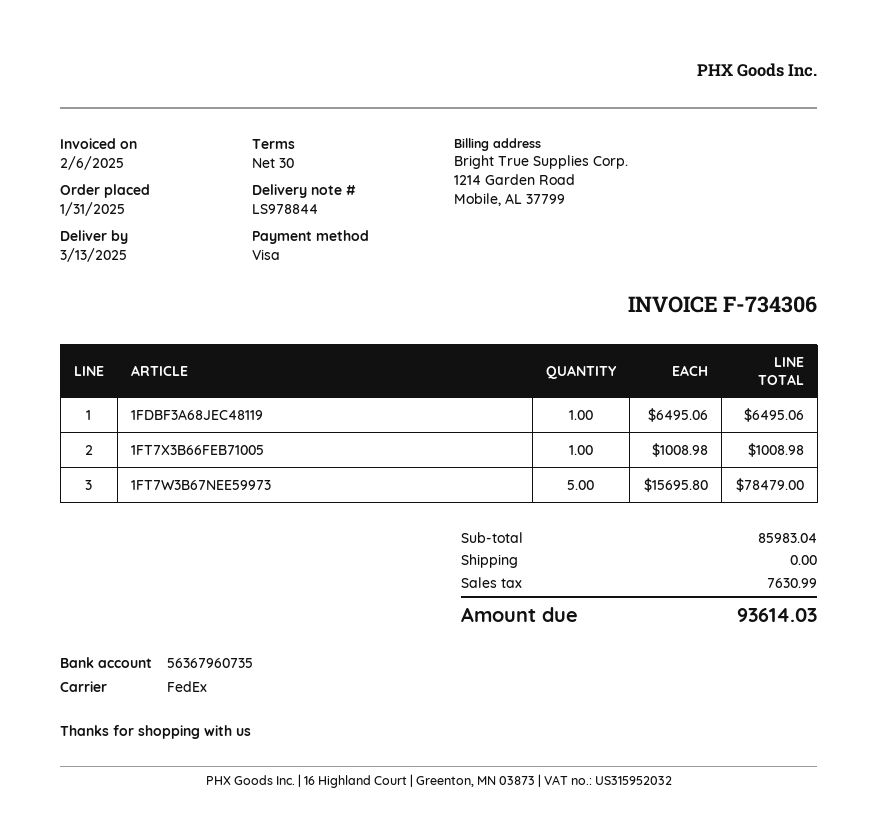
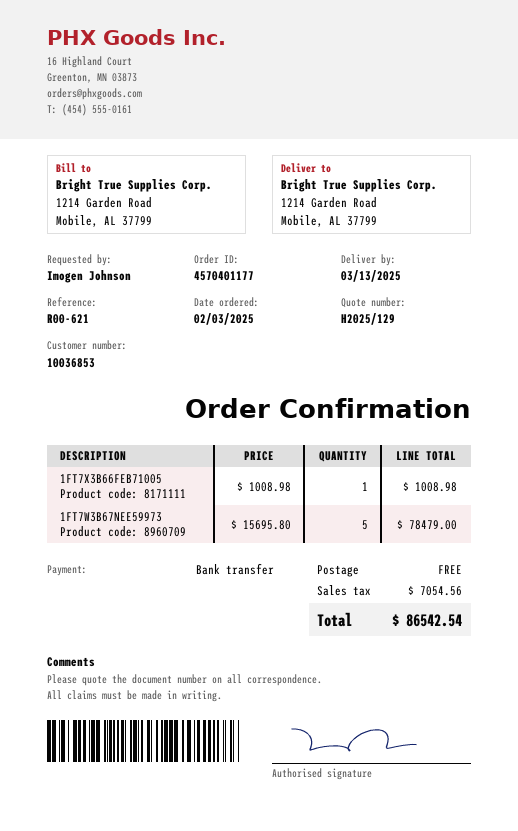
order date: 2025-01-31 -> 2025-02-03
payment method: Visa -> bank transfer
1FDBF3A68JEC48119: 1 x 6495.06 = 6495.06 -> none
tax: 7630.99 -> 7054.56
total: 93614.03 -> 86542.54

